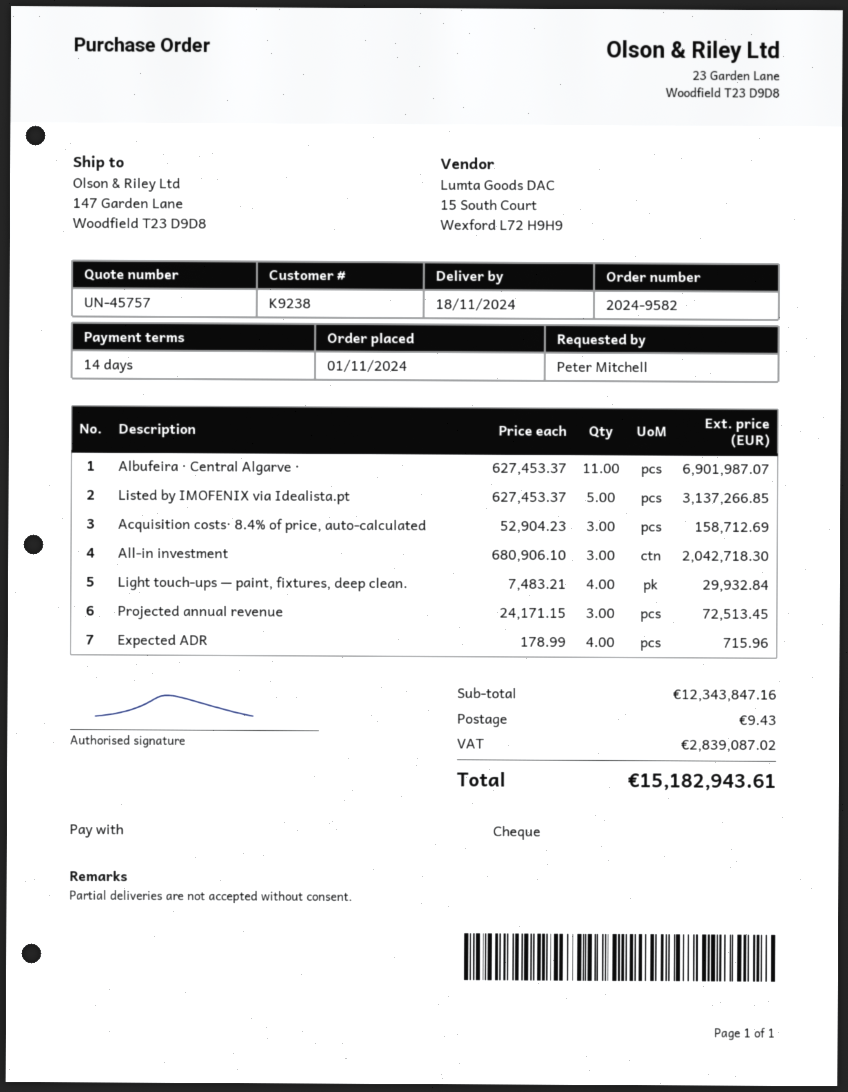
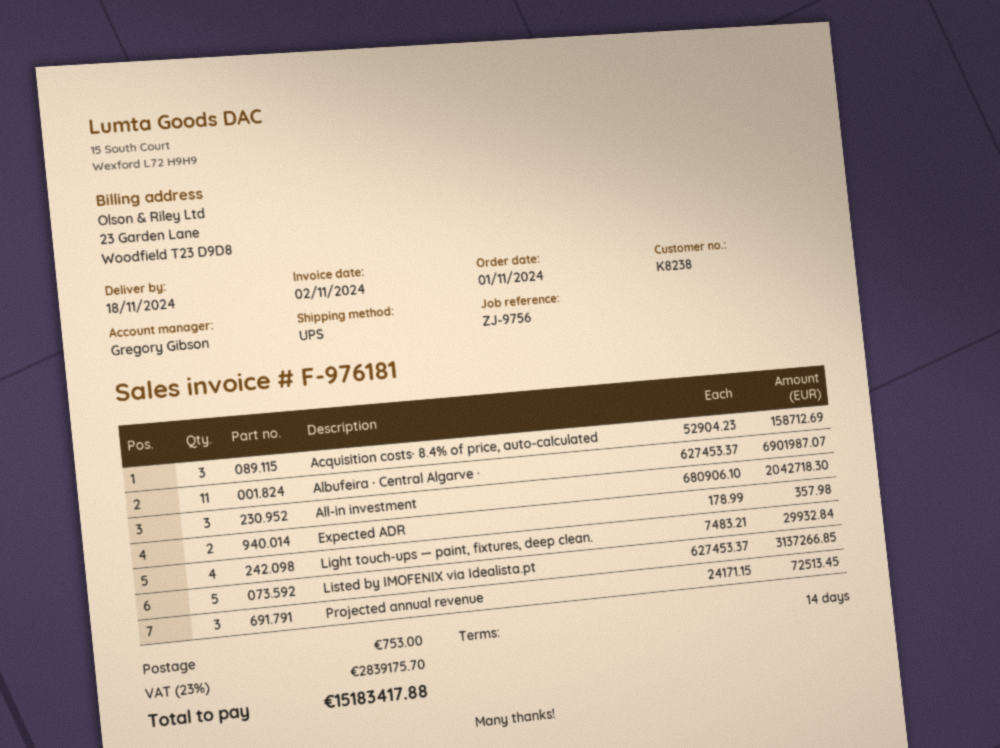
customer number: K9238 -> K8238
Expected ADR: 4 x 178.99 = 715.96 -> 2 x 178.99 = 357.98
shipping: 9.43 -> 753.00
tax: 2839087.02 -> 2839175.70
total: 15182943.61 -> 15183417.88

